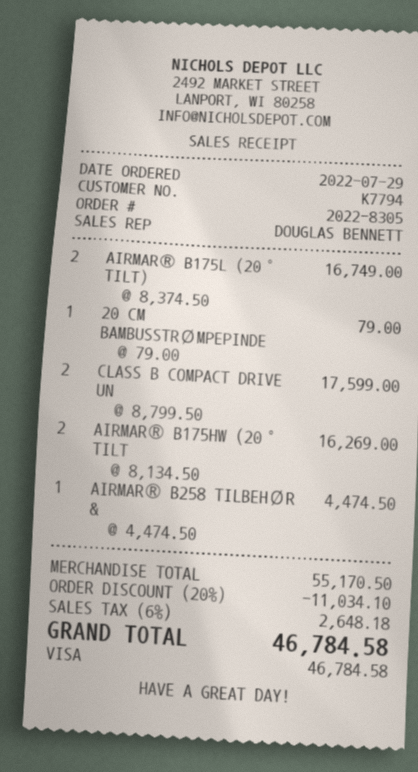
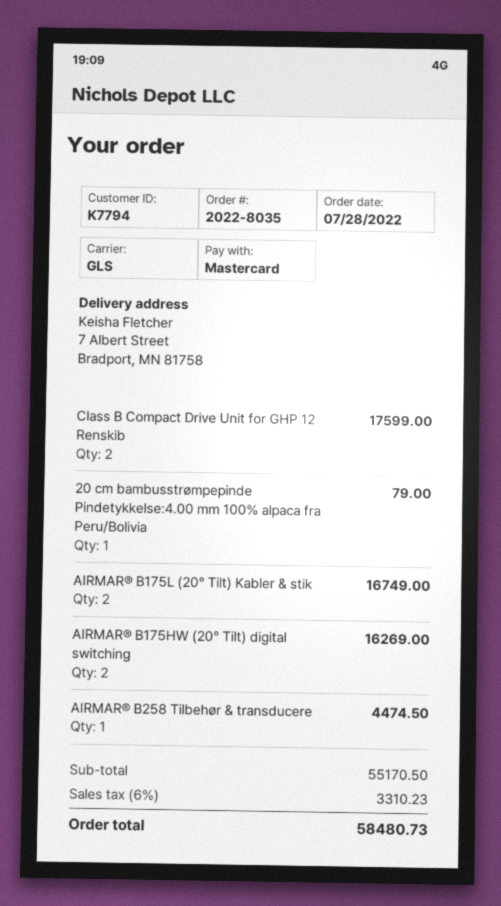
order number: 2022-8305 -> 2022-8035
order date: 2022-07-29 -> 2022-07-28
payment method: Visa -> Mastercard
discount: 20% = 11034.10 -> none
tax: 6% = 2648.18 -> 6% = 3310.23
total: 46784.58 -> 58480.73

